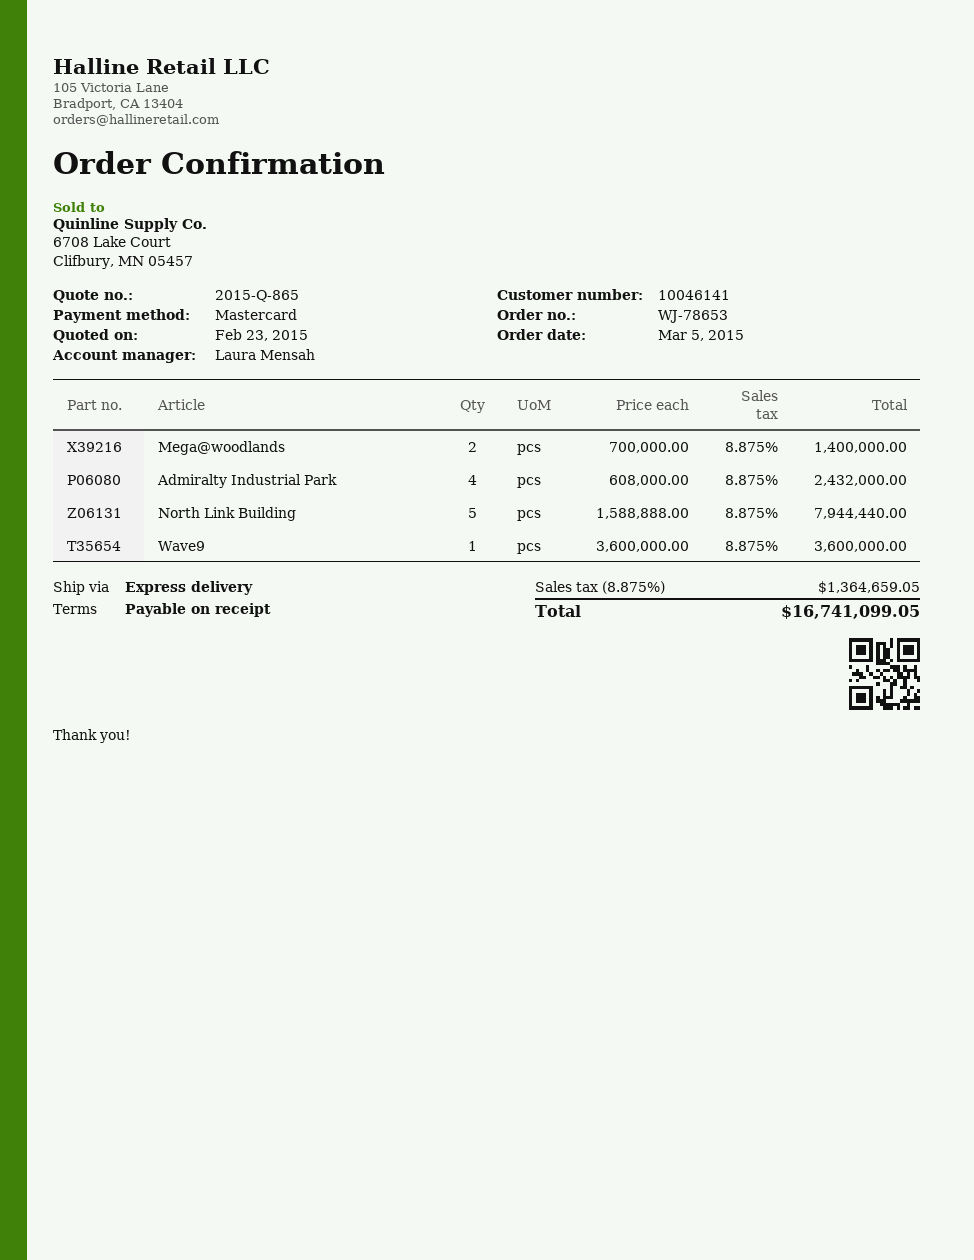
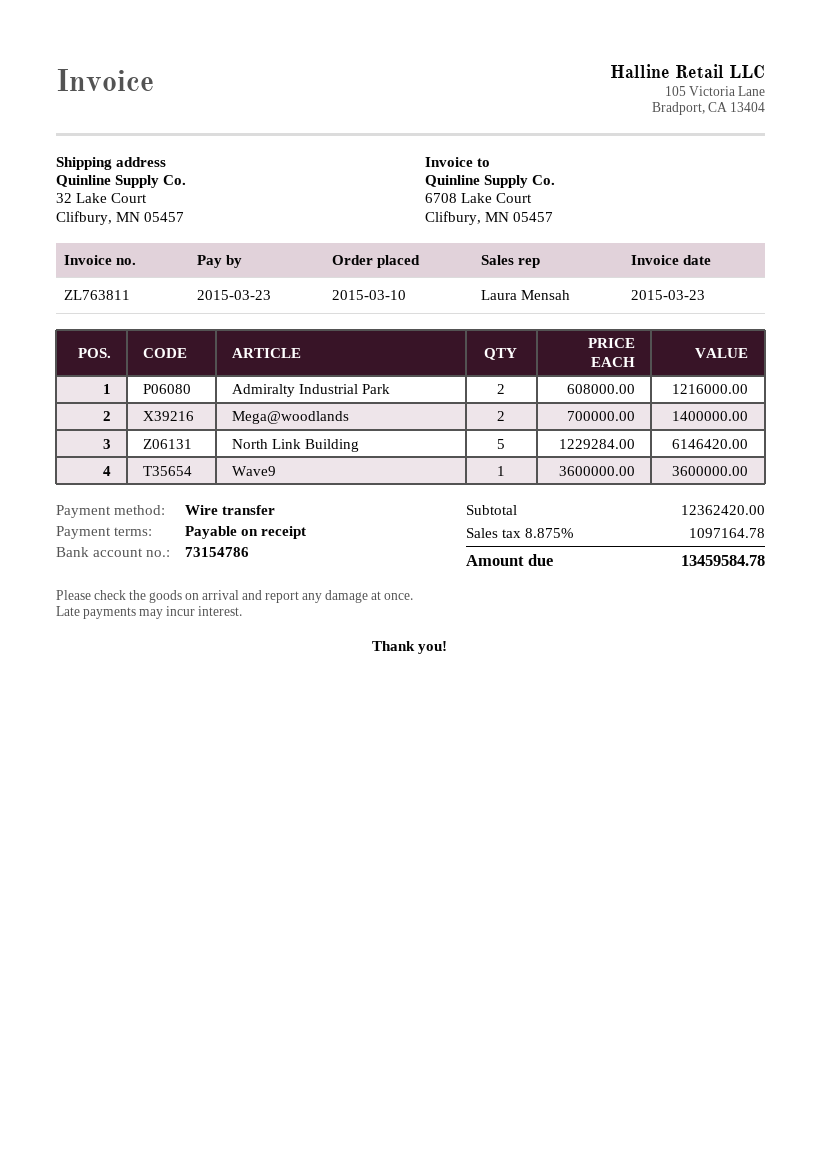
order date: 2015-03-05 -> 2015-03-10
payment method: Mastercard -> bank transfer
Admiralty Industrial Park: 4 x 608000.00 = 2432000.00 -> 2 x 608000.00 = 1216000.00
North Link Building: 5 x 1588888.00 = 7944440.00 -> 5 x 1229284.00 = 6146420.00
tax: 8.875% = 1364659.05 -> 8.875% = 1097164.78
total: 16741099.05 -> 13459584.78

